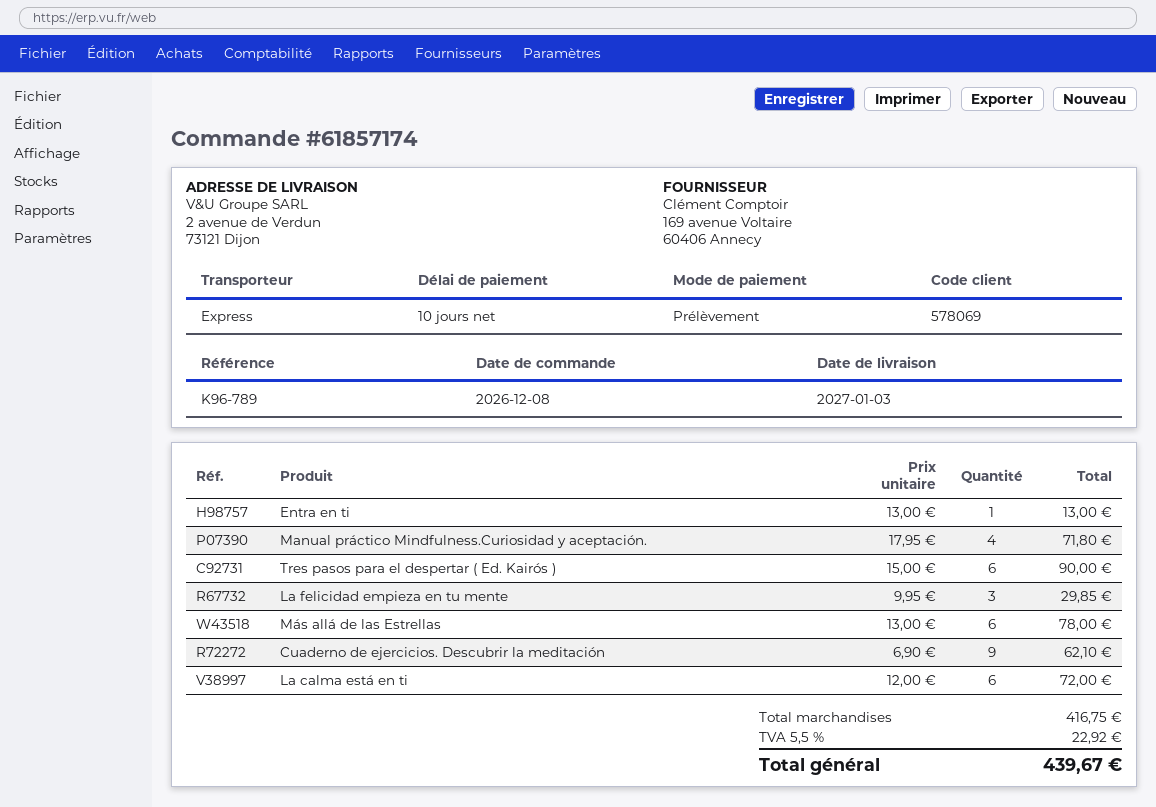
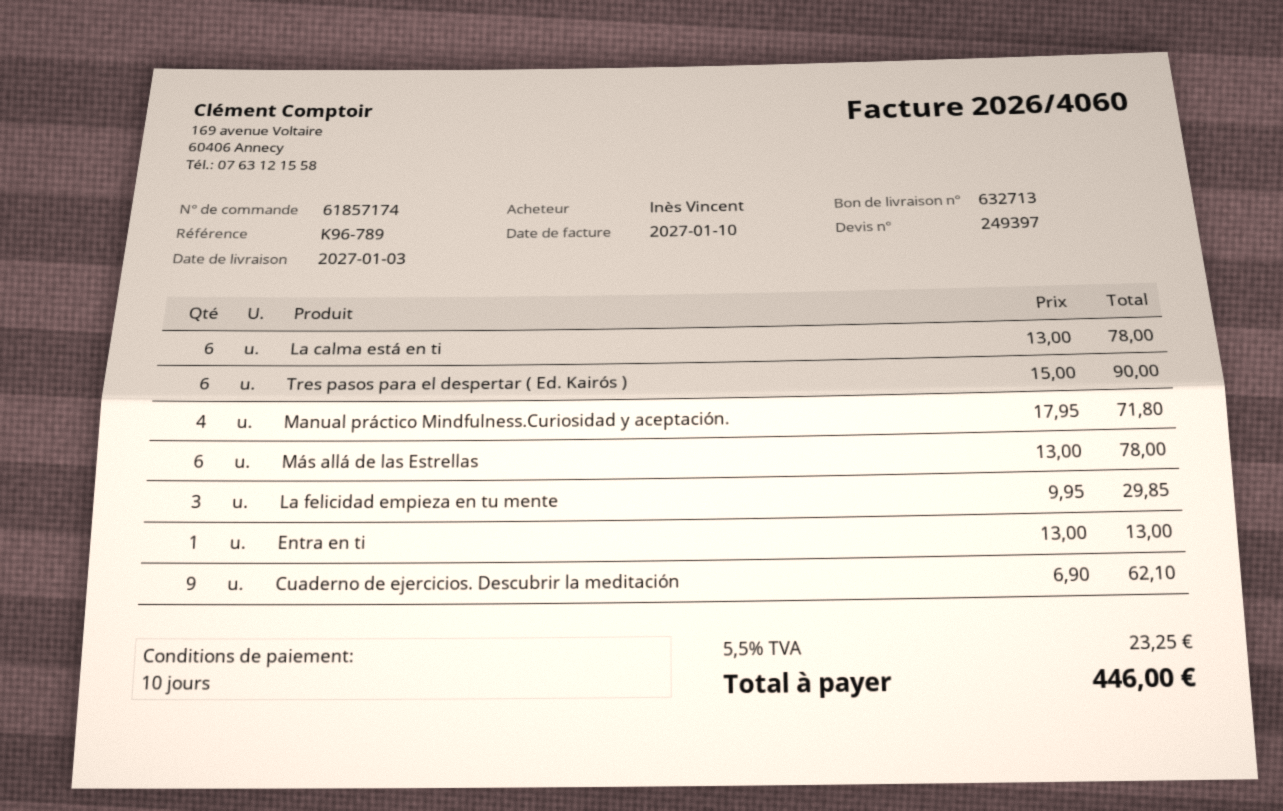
La calma está en ti: 6 x 12.00 = 72.00 -> 6 x 13.00 = 78.00
tax: 5.5% = 22.92 -> 5.5% = 23.25
total: 439.67 -> 446.00

